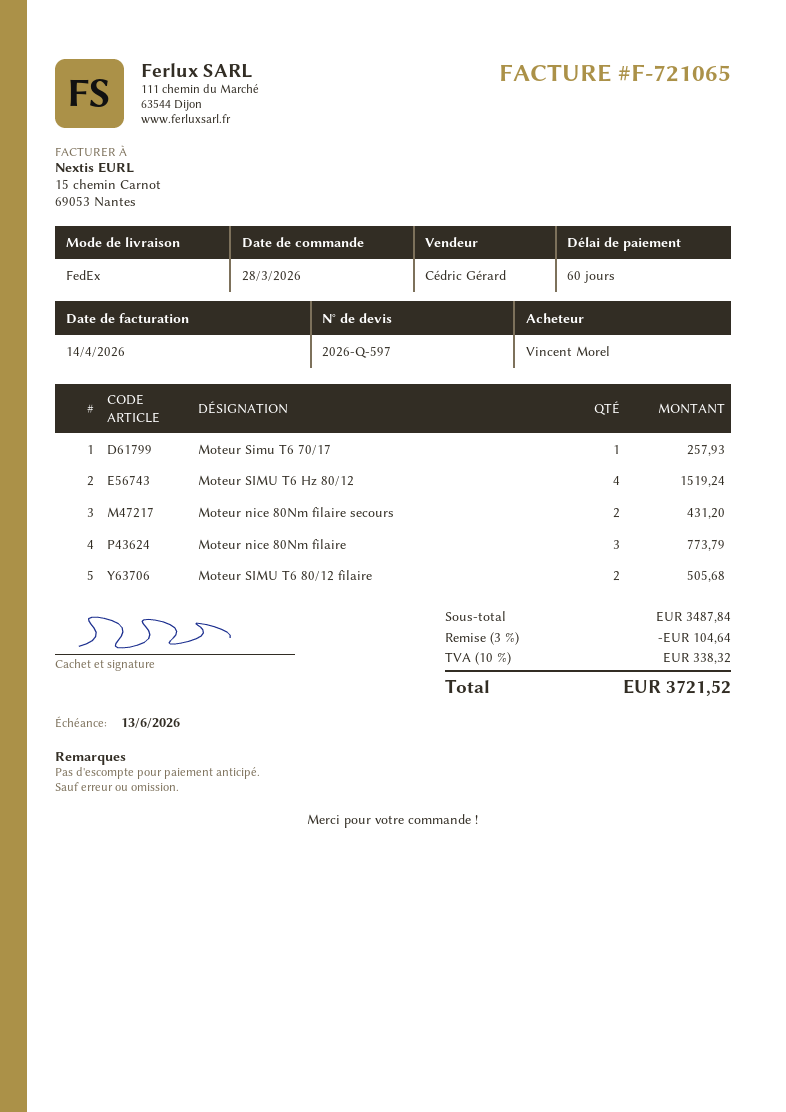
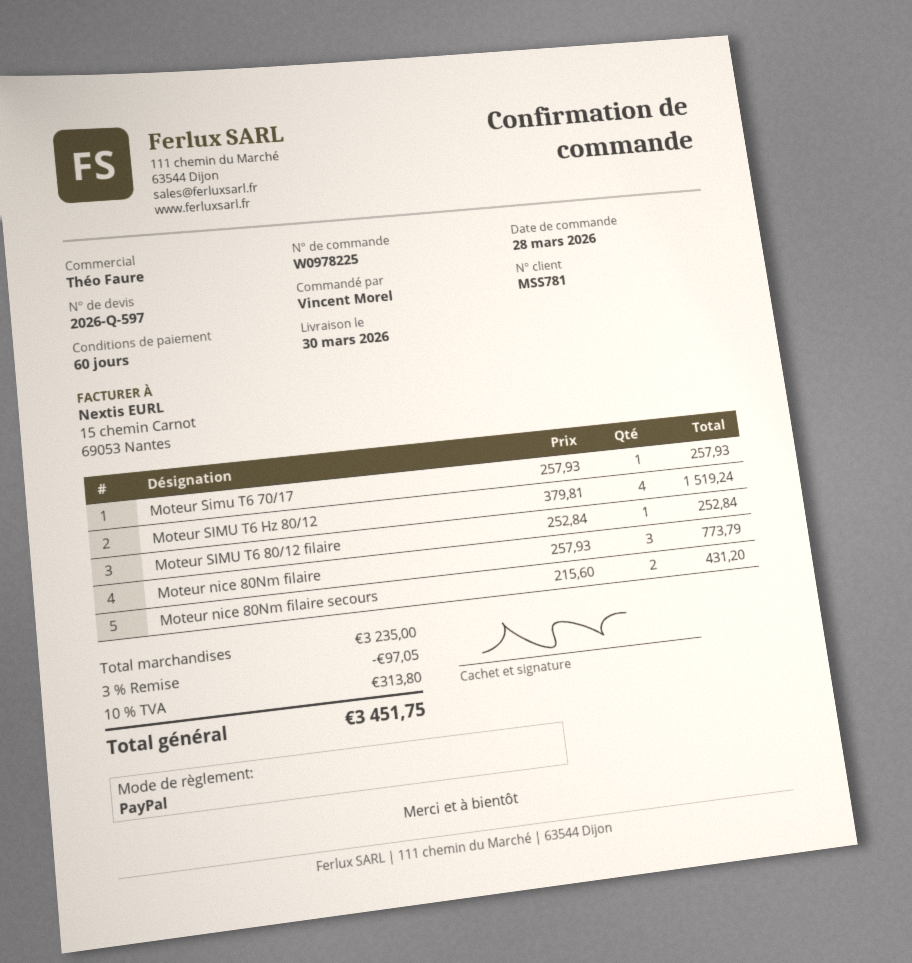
sales rep: Cédric Gérard -> Théo Faure
Moteur SIMU T6 80/12 filaire: 2 for 505.68 -> 1 for 252.84
subtotal: 3487.84 -> 3235.00
discount: 3% = 104.64 -> 3% = 97.05
tax: 10% = 338.32 -> 10% = 313.80
total: 3721.52 -> 3451.75

